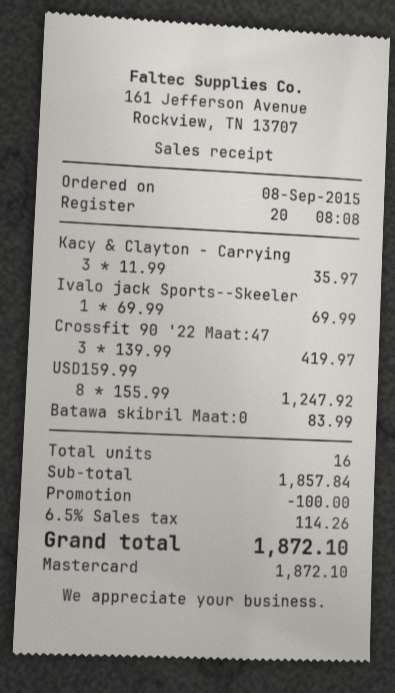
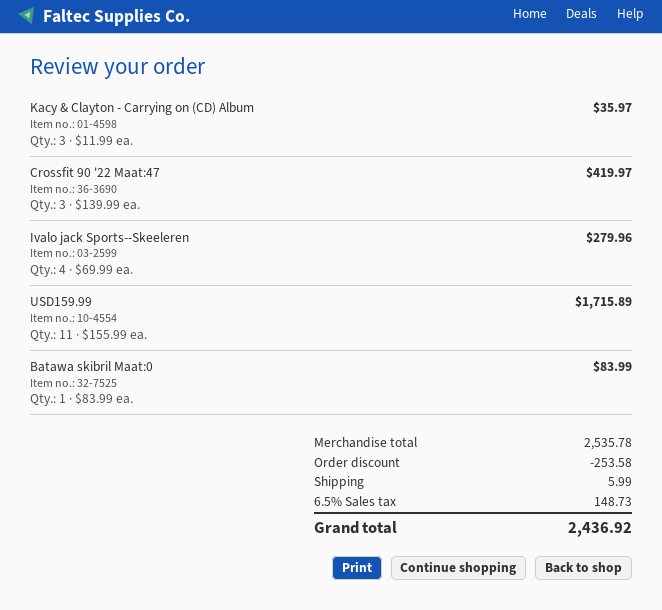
Ivalo jack Sports--Skeeler: 1 x 69.99 = 69.99 -> 4 x 69.99 = 279.96
USD159.99: 8 x 155.99 = 1247.92 -> 11 x 155.99 = 1715.89
subtotal: 1857.84 -> 2535.78
discount: 100.00 -> 253.58
shipping: none -> 5.99
tax: 6.5% = 114.26 -> 6.5% = 148.73
total: 1872.10 -> 2436.92

